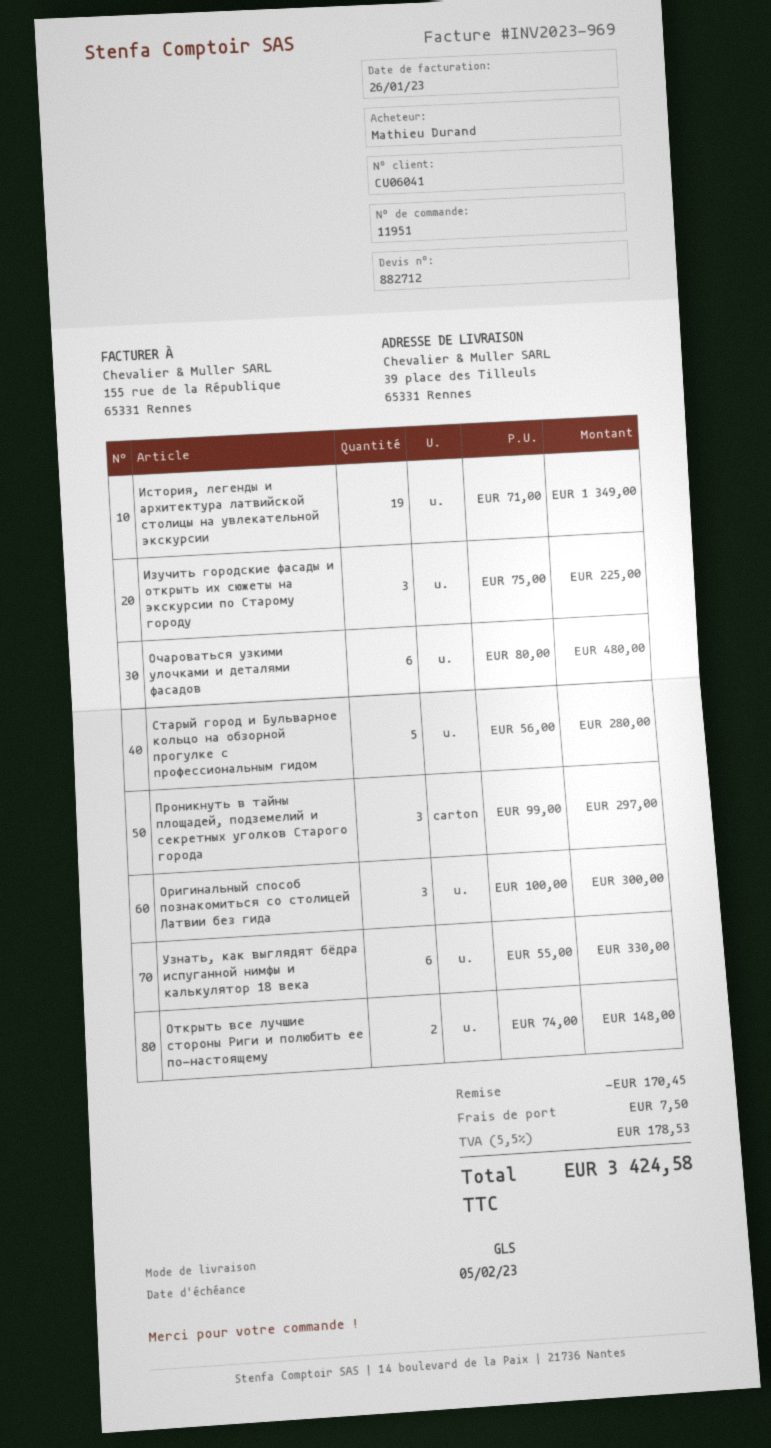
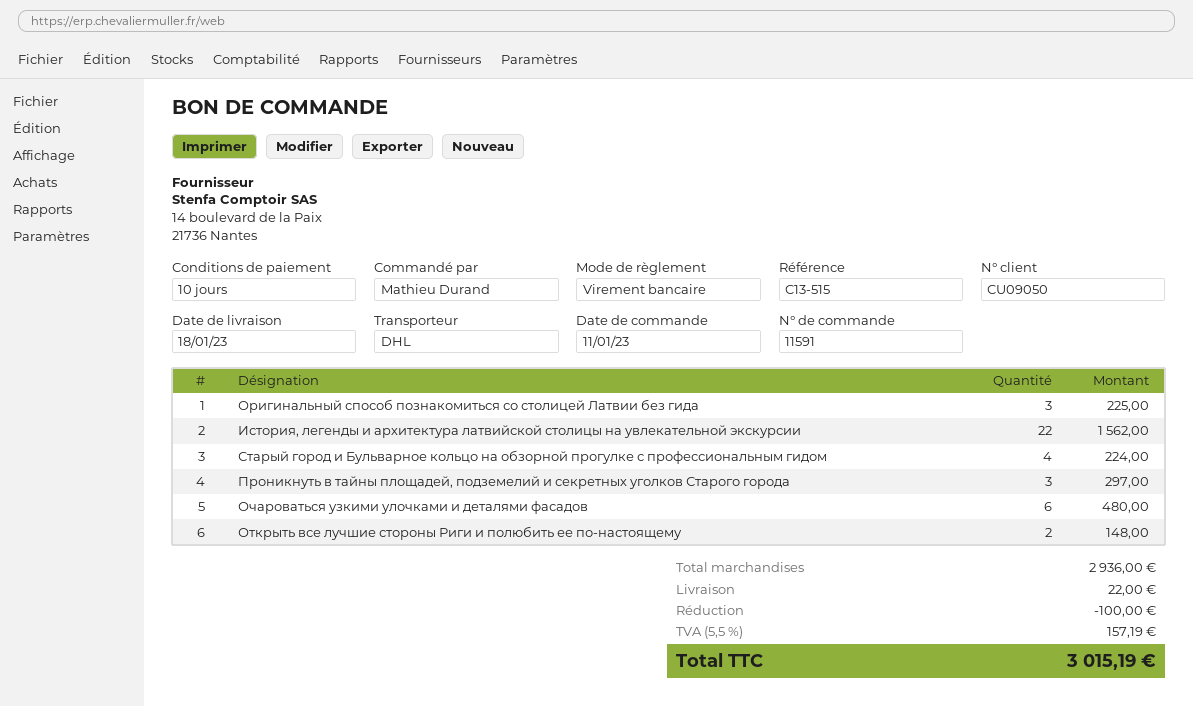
order number: 11951 -> 11591
customer number: CU06041 -> CU09050
shipping method: GLS -> DHL
История, легенды и архитектура латвийской столицы на увлекательной экскурсии: 19 for 1349.00 -> 22 for 1562.00
Изучить городские фасады и открыть их сюжеты на экскурсии по Старому городу: 3 for 225.00 -> none
Старый город и Бульварное кольцо на обзорной прогулке с профессиональным гидом: 5 for 280.00 -> 4 for 224.00
Оригинальный способ познакомиться со столицей Латвии без гида: 3 for 300.00 -> 3 for 225.00
Узнать, как выглядят бёдра испуганной нимфы и калькулятор 18 века: 6 for 330.00 -> none
discount: 170.45 -> 100.00
shipping: 7.50 -> 22.00
tax: 5.5% = 178.53 -> 5.5% = 157.19
total: 3424.58 -> 3015.19

